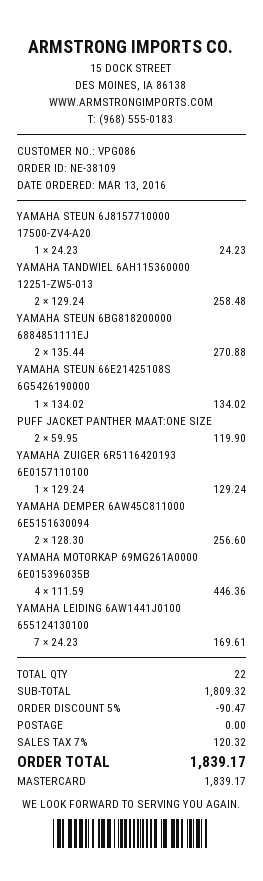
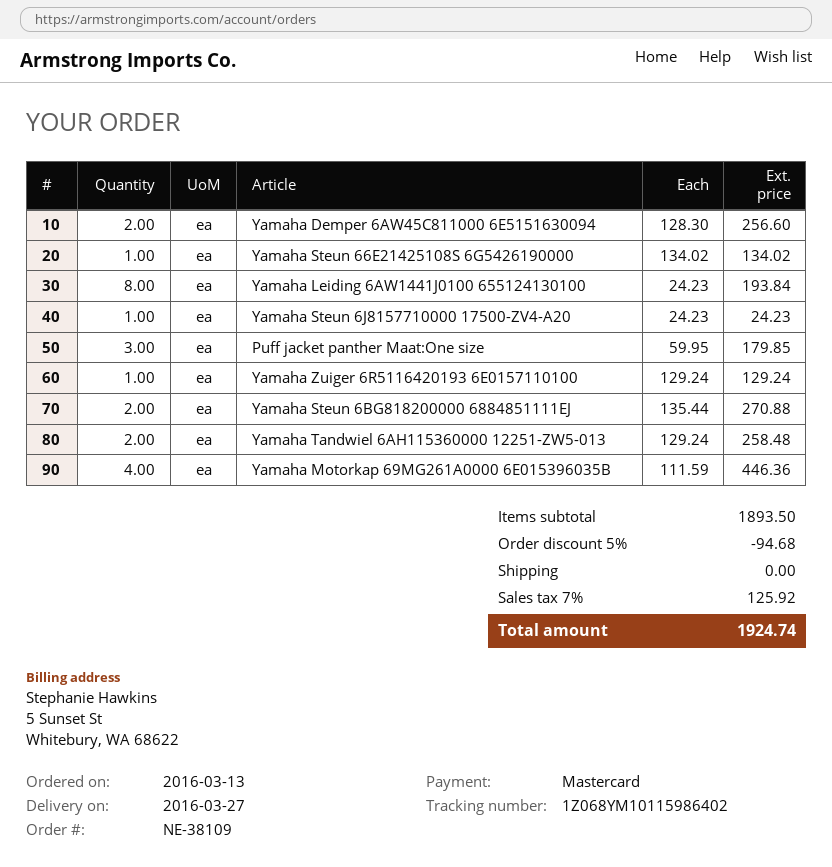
PUFF JACKET PANTHER MAAT:ONE SIZE: 2 x 59.95 = 119.90 -> 3 x 59.95 = 179.85
YAMAHA LEIDING 6AW1441J0100 655124130100: 7 x 24.23 = 169.61 -> 8 x 24.23 = 193.84
subtotal: 1809.32 -> 1893.50
discount: 5% = 90.47 -> 5% = 94.68
tax: 7% = 120.32 -> 7% = 125.92
total: 1839.17 -> 1924.74

